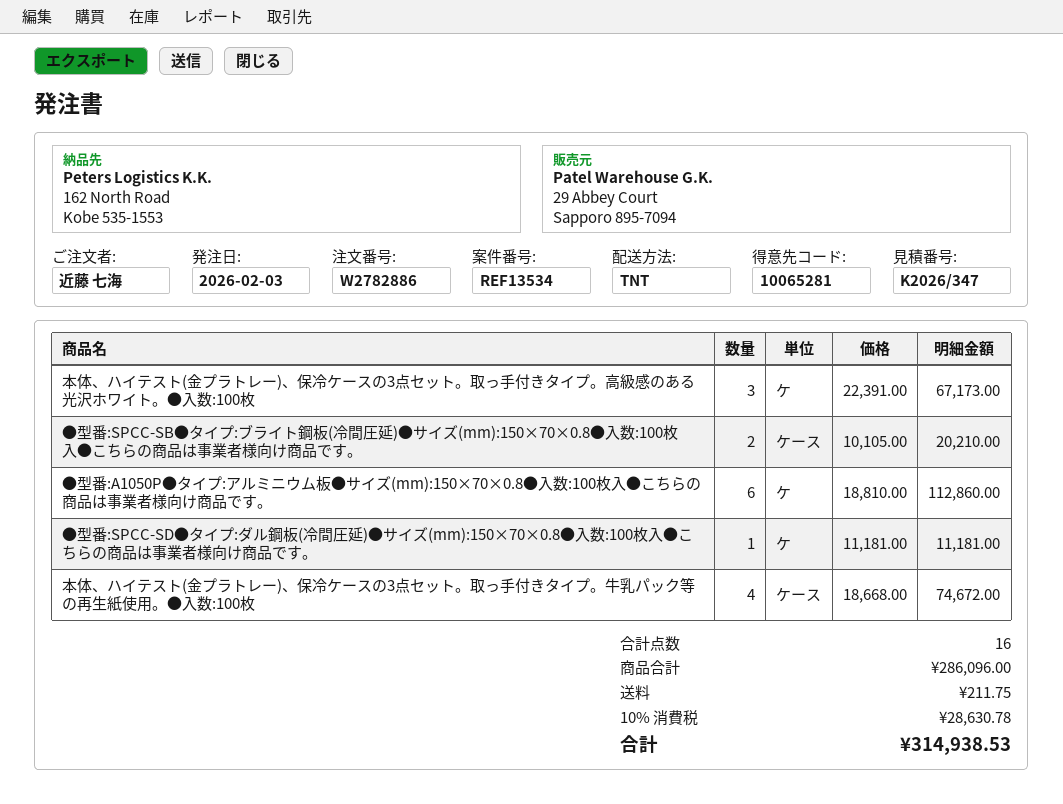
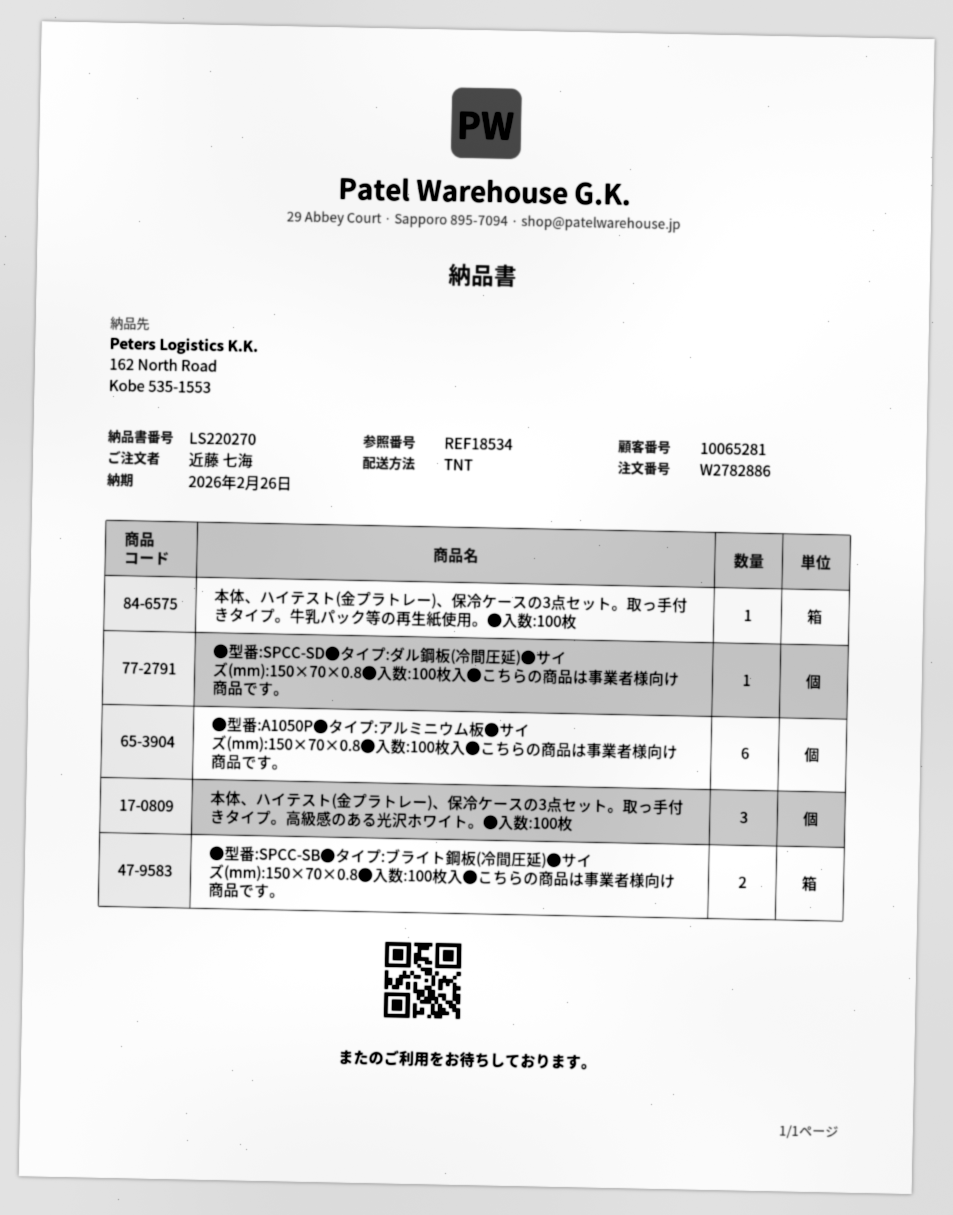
reference: REF13534 -> REF18534
本体、ハイテスト(金プラトレー)、保冷ケースの3点セット。取っ手付きタイプ。牛乳パック等の再生紙使用。●入数:100枚: 4 -> 1

